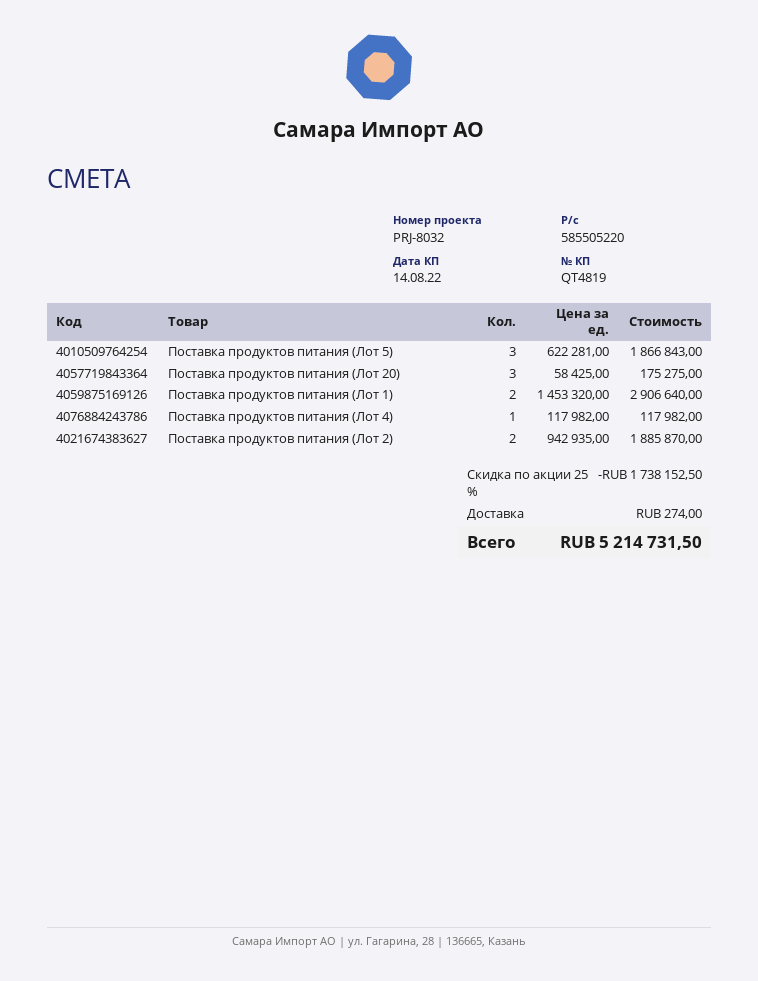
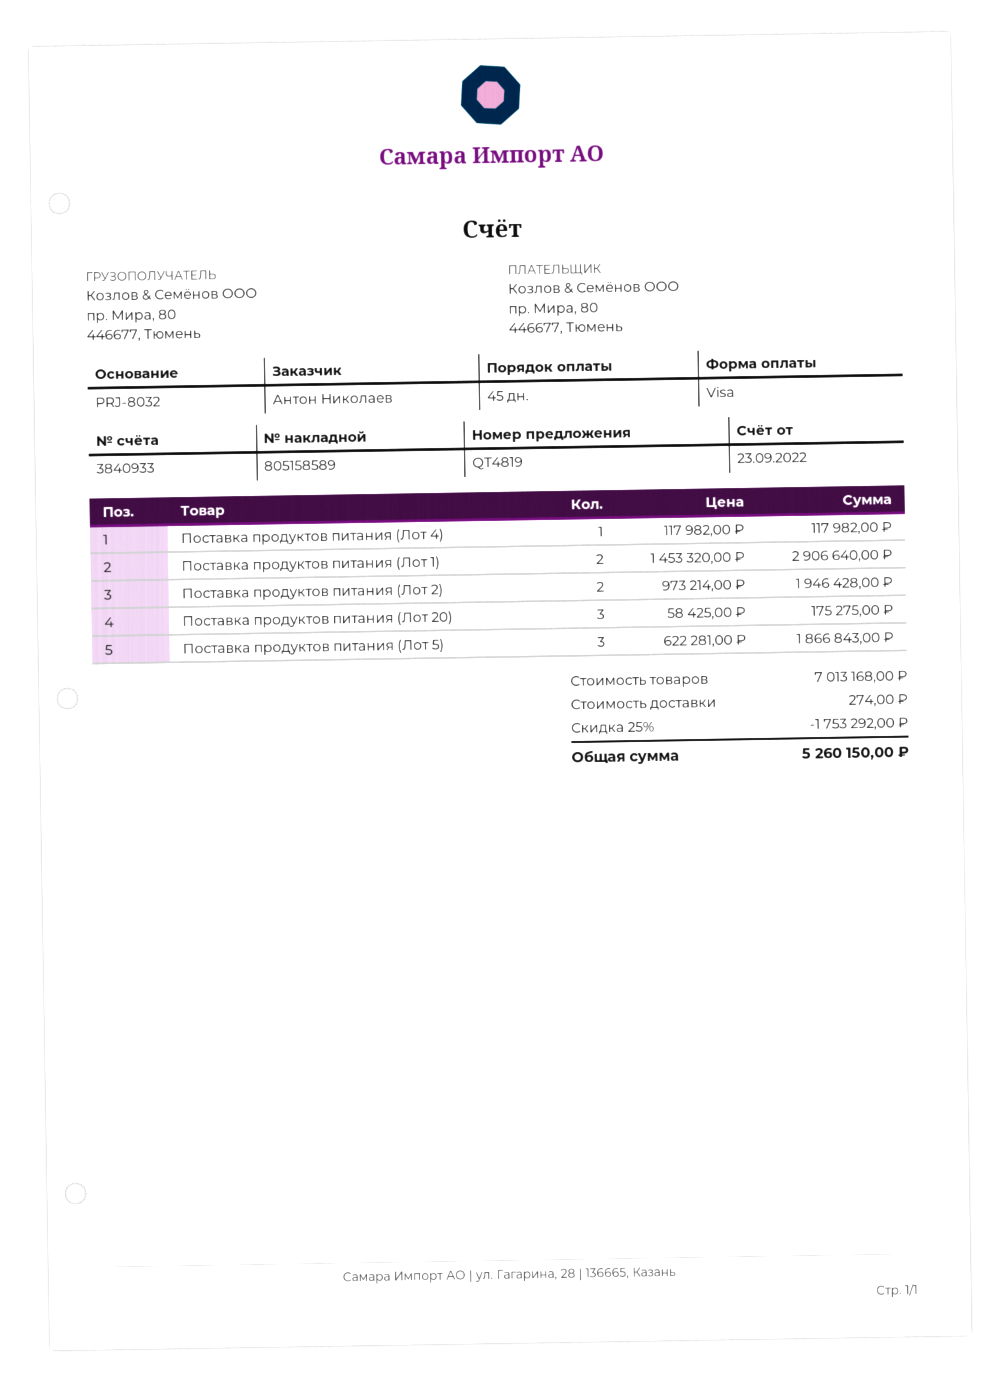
Поставка продуктов питания (Лот 2): 2 x 942935.00 = 1885870.00 -> 2 x 973214.00 = 1946428.00
discount: 25% = 1738152.50 -> 25% = 1753292.00
total: 5214731.50 -> 5260150.00

